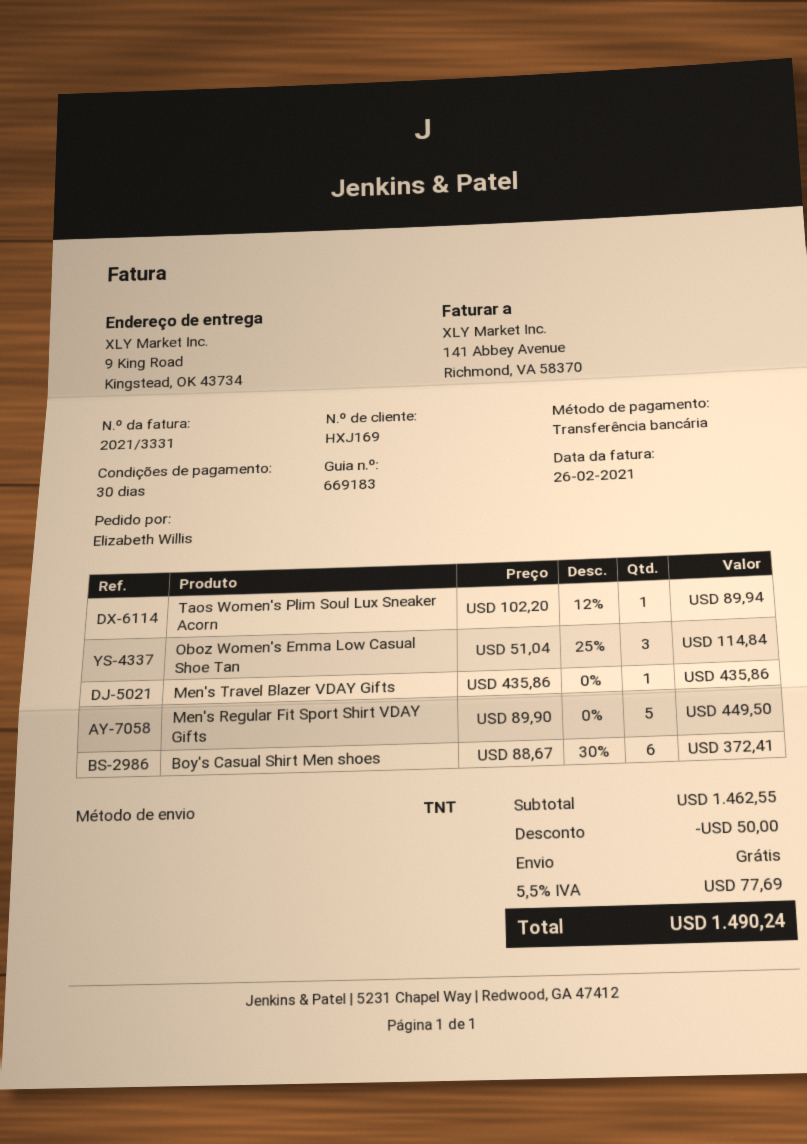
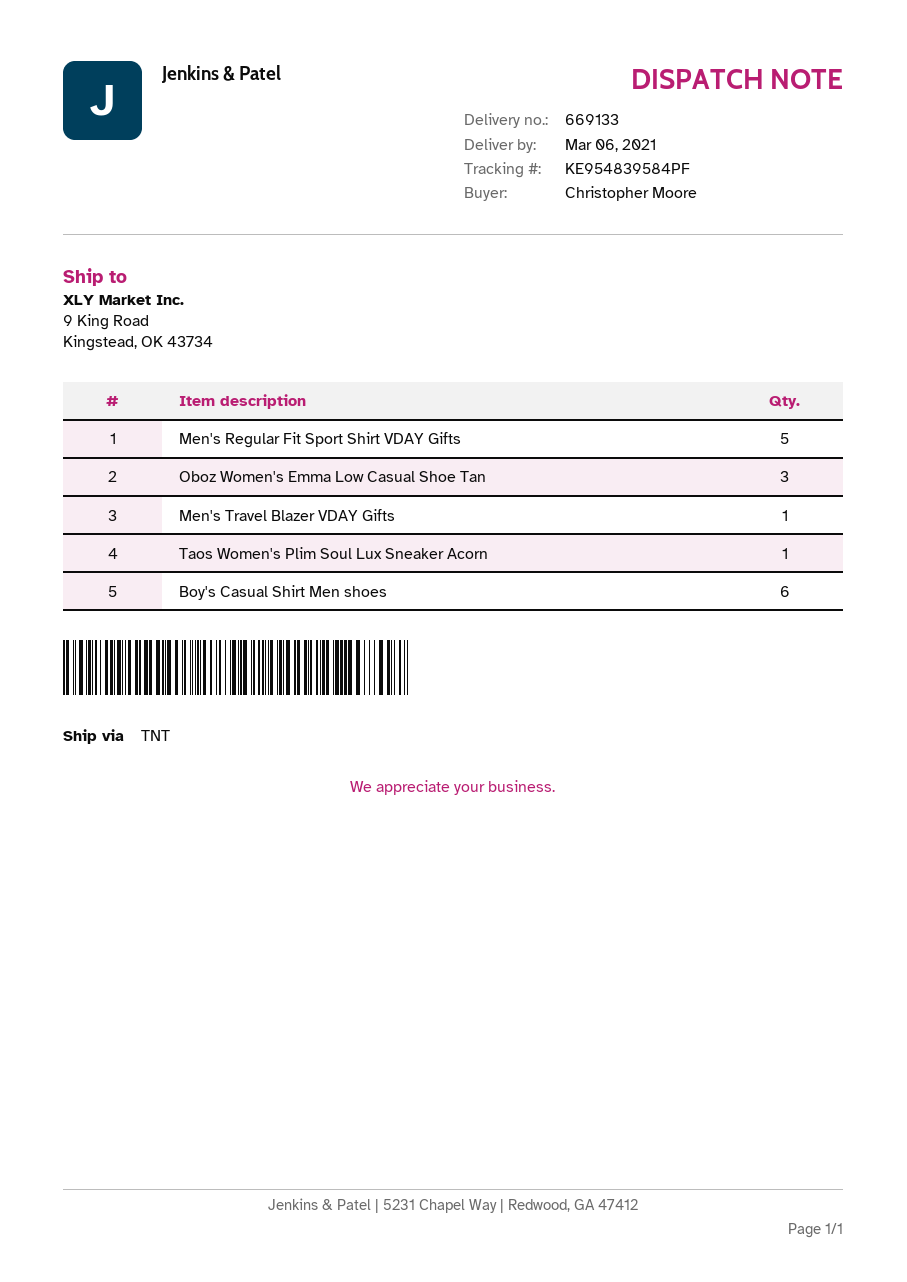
delivery note number: 669183 -> 669133
ordered by: Elizabeth Willis -> Christopher Moore

